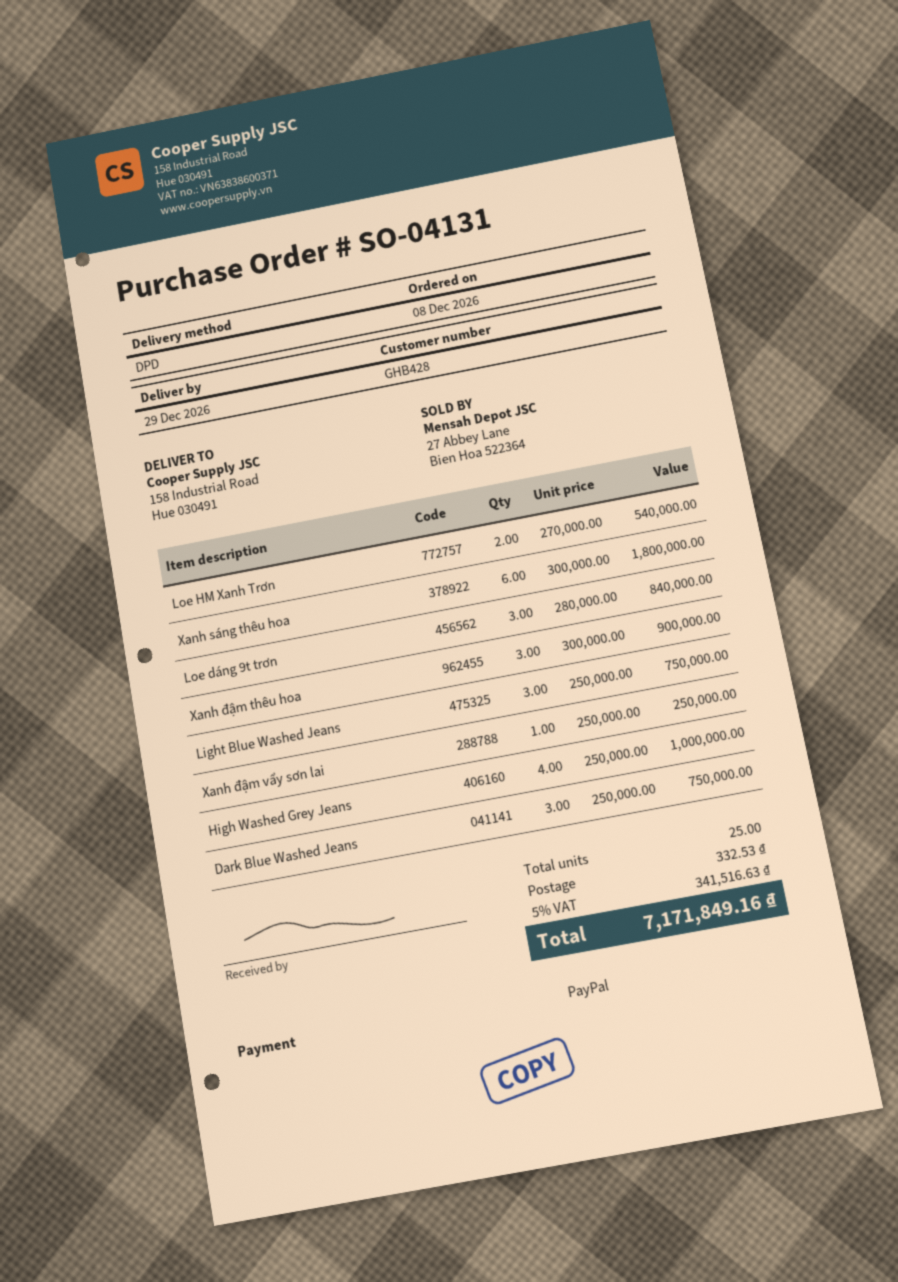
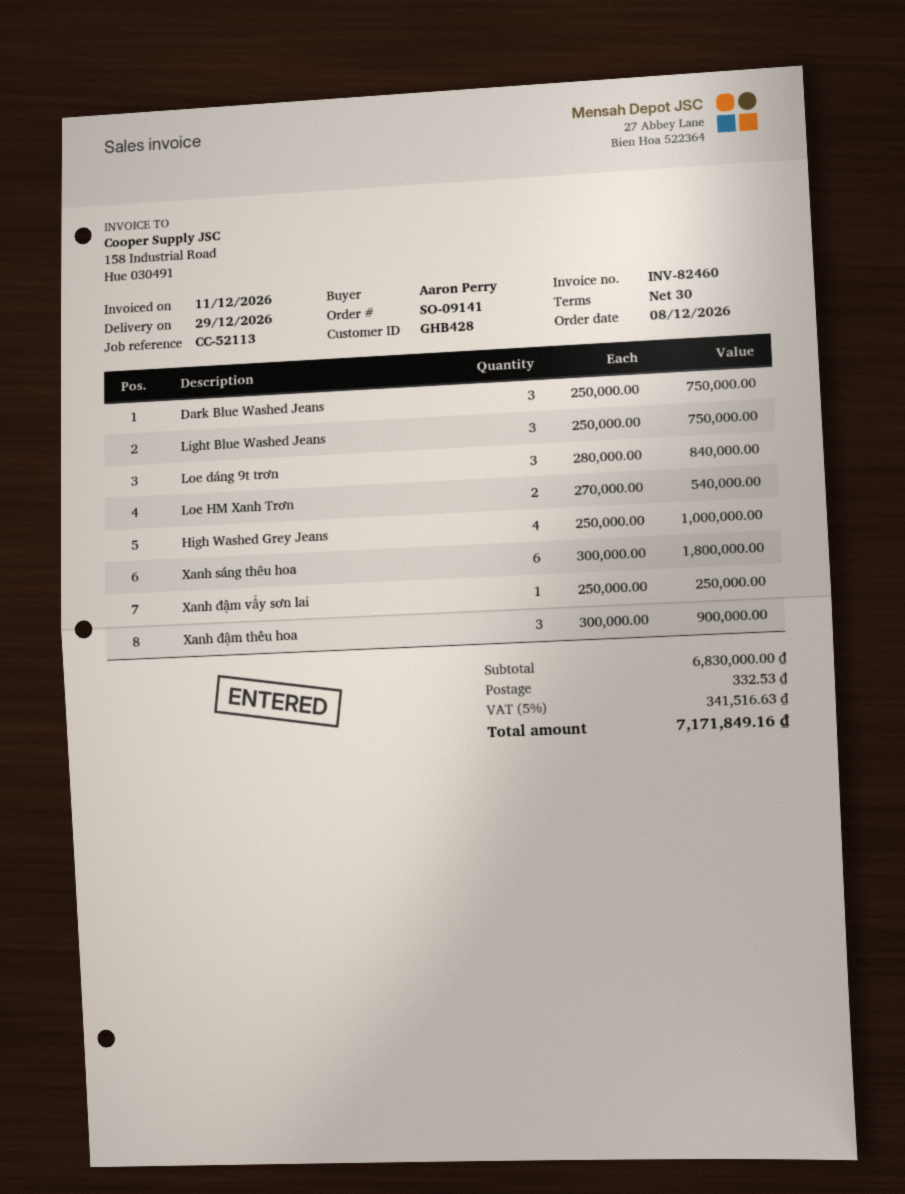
order number: SO-04131 -> SO-09141

